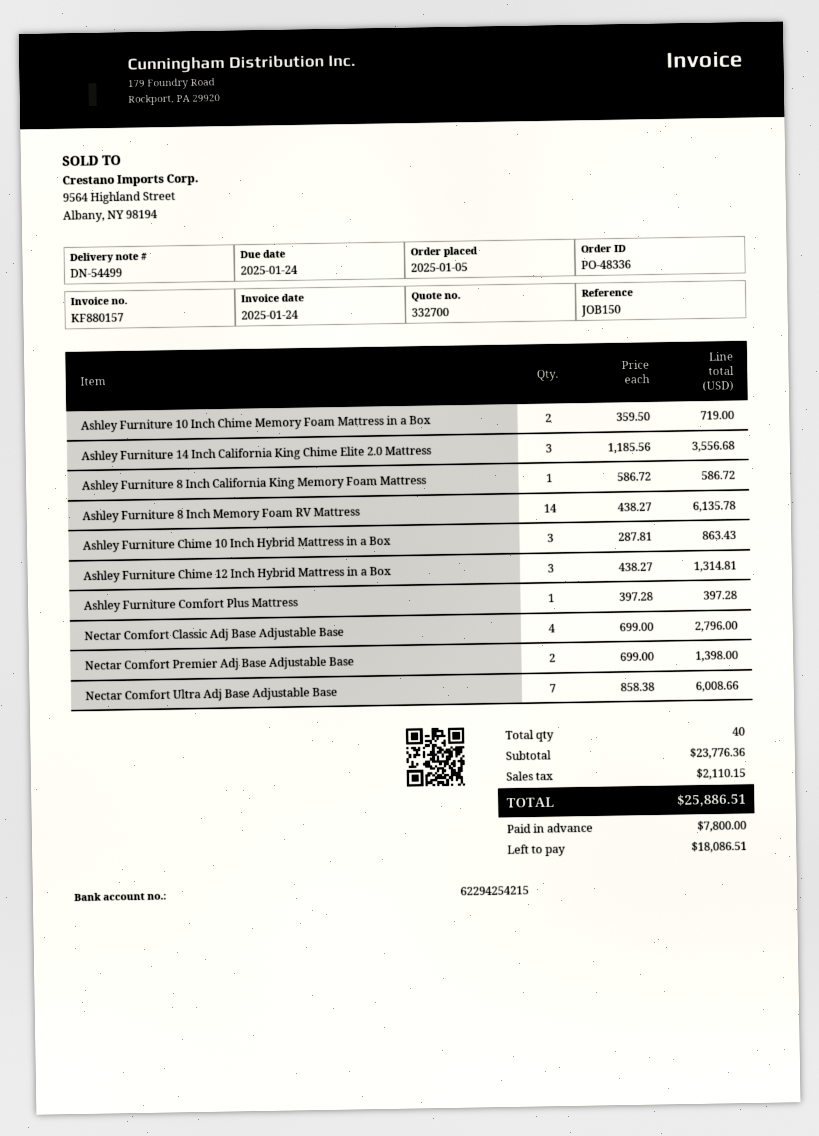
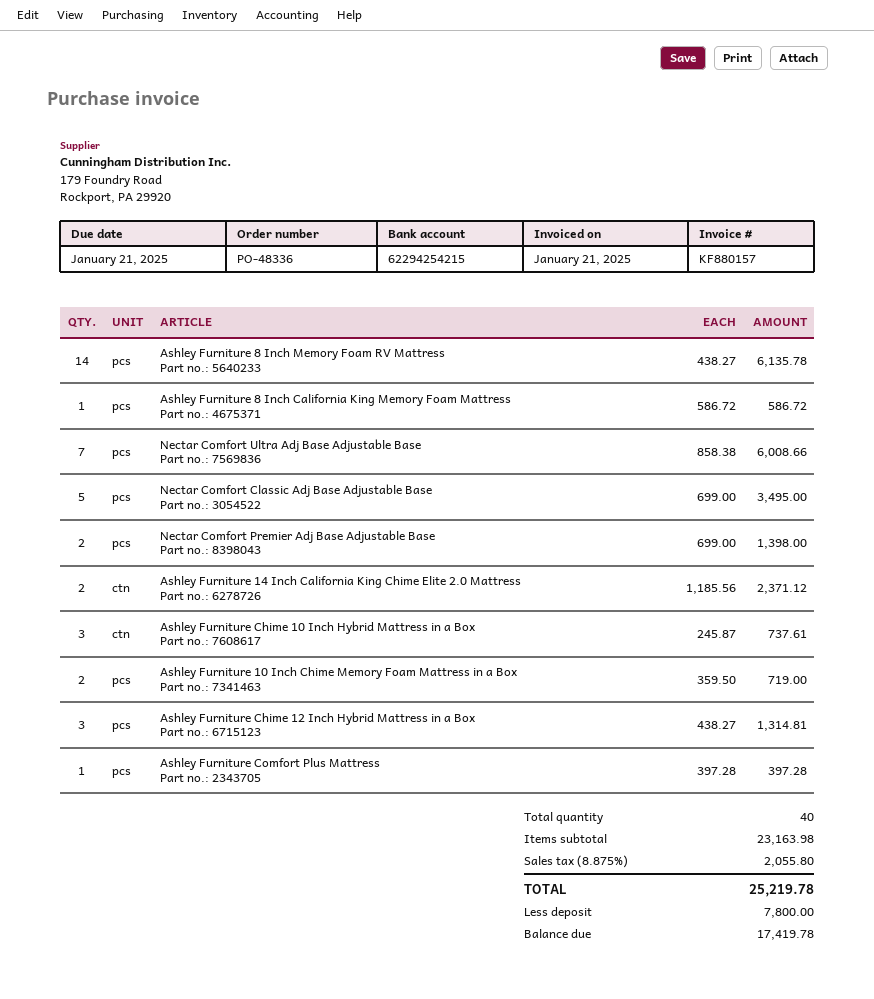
invoice date: 2025-01-24 -> 2025-01-21
due date: 2025-01-24 -> 2025-01-21
Ashley Furniture 14 Inch California King Chime Elite 2.0 Mattress: 3 x 1185.56 = 3556.68 -> 2 x 1185.56 = 2371.12
Ashley Furniture Chime 10 Inch Hybrid Mattress in a Box: 3 x 287.81 = 863.43 -> 3 x 245.87 = 737.61
Nectar Comfort Classic Adj Base Adjustable Base: 4 x 699.00 = 2796.00 -> 5 x 699.00 = 3495.00
subtotal: 23776.36 -> 23163.98
tax: 2110.15 -> 2055.80
total: 25886.51 -> 25219.78
balance: 18086.51 -> 17419.78

